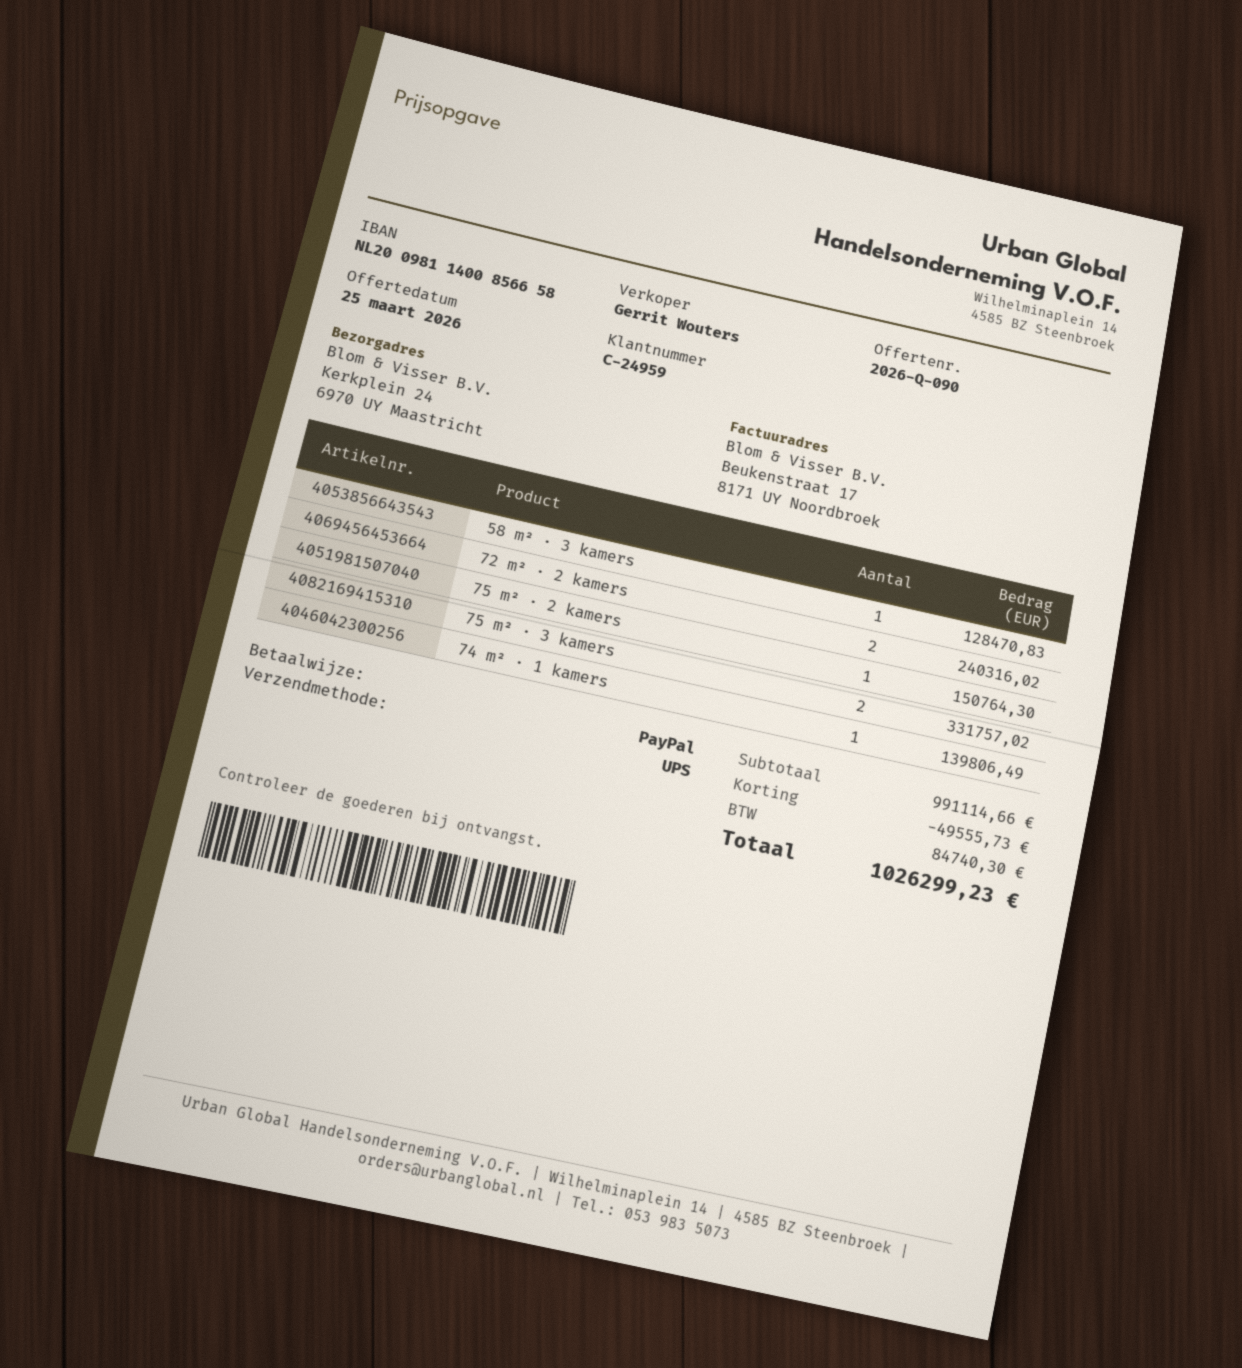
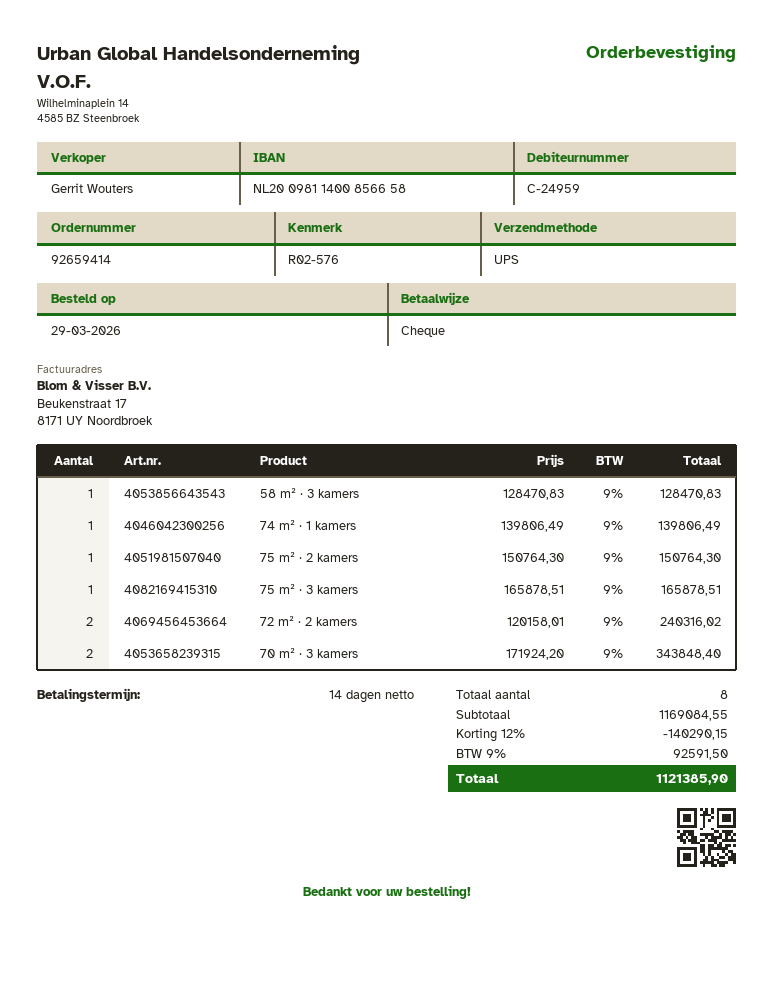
payment method: PayPal -> cheque
75 m² · 3 kamers: 2 for 331757.02 -> 1 for 165878.51
70 m² · 3 kamers: none -> 2 for 343848.40
subtotal: 991114.66 -> 1169084.55
discount: 49555.73 -> 140290.15
tax: 84740.30 -> 92591.50
total: 1026299.23 -> 1121385.90

